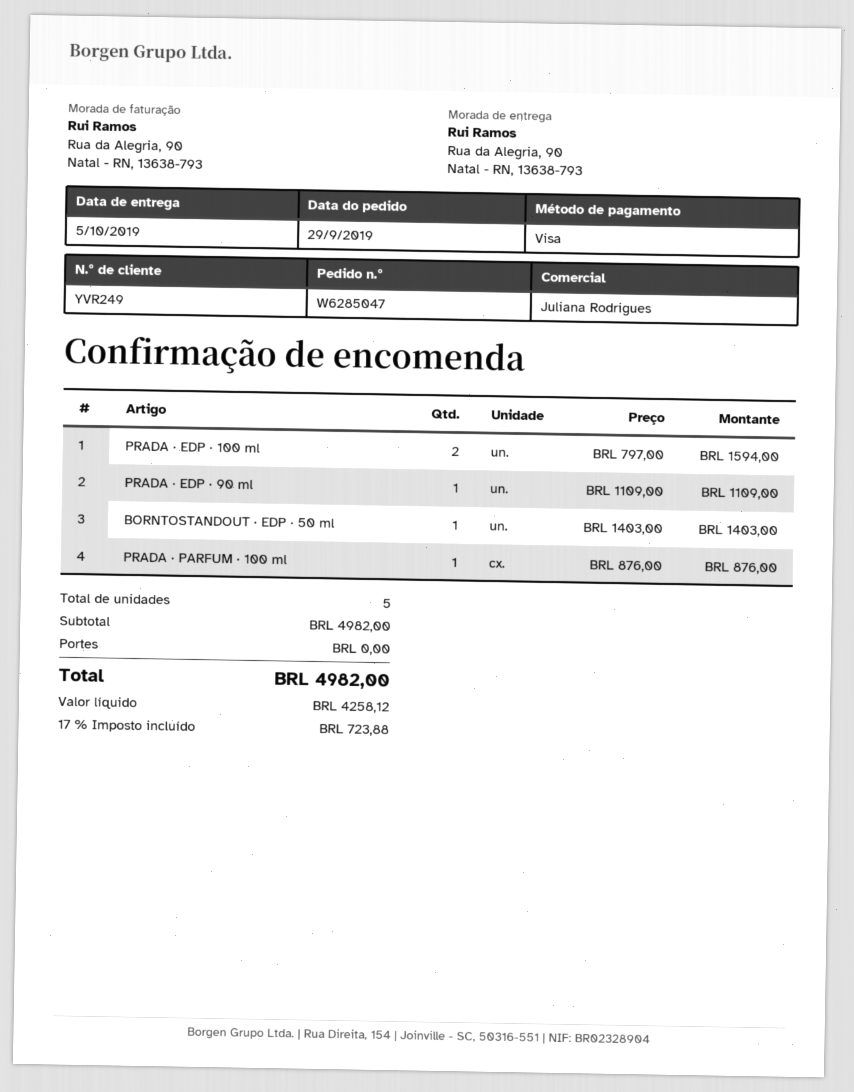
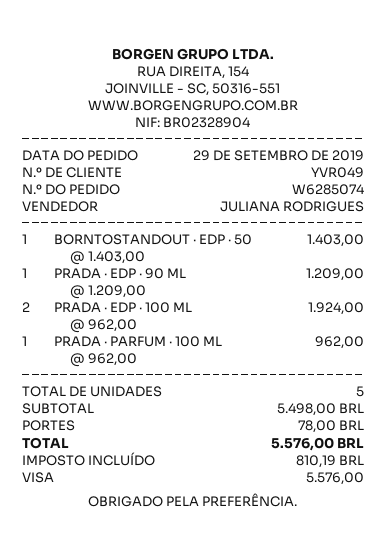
order number: W6285047 -> W6285074
customer number: YVR249 -> YVR049
PRADA · EDP · 100 ml: 2 x 797.00 = 1594.00 -> 2 x 962.00 = 1924.00
PRADA · EDP · 90 ml: 1 x 1109.00 = 1109.00 -> 1 x 1209.00 = 1209.00
PRADA · PARFUM · 100 ml: 1 x 876.00 = 876.00 -> 1 x 962.00 = 962.00
subtotal: 4982.00 -> 5498.00
shipping: 0.00 -> 78.00
tax: 723.88 -> 810.19
total: 4982.00 -> 5576.00

